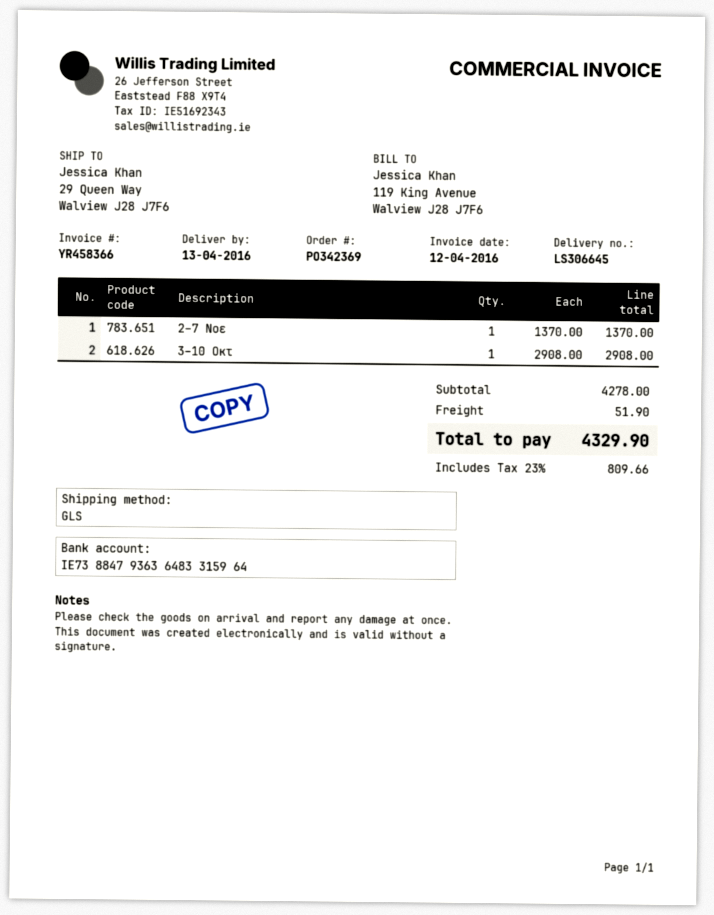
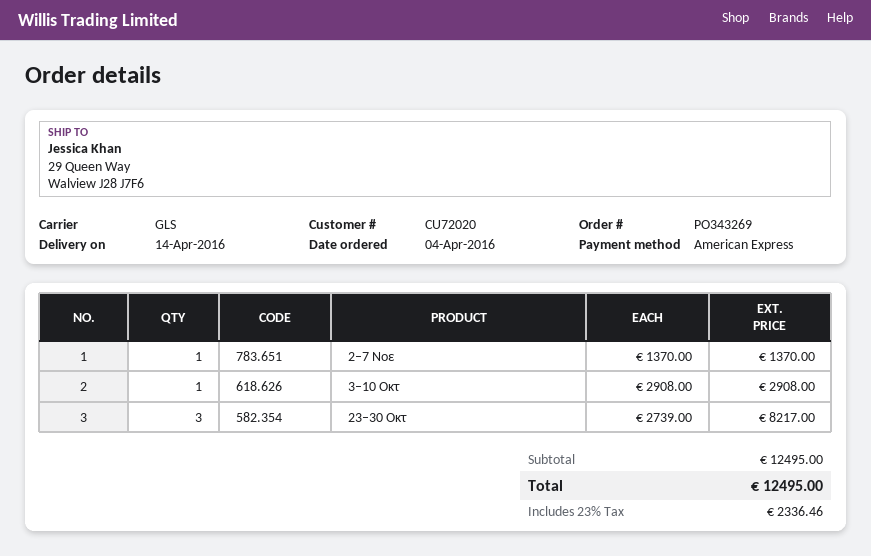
order number: PO342369 -> PO343269
delivery date: 2016-04-13 -> 2016-04-14
23–30 Οκτ: none -> 3 x 2739.00 = 8217.00
subtotal: 4278.00 -> 12495.00
shipping: 51.90 -> none
tax: 23% = 809.66 -> 23% = 2336.46
total: 4329.90 -> 12495.00

